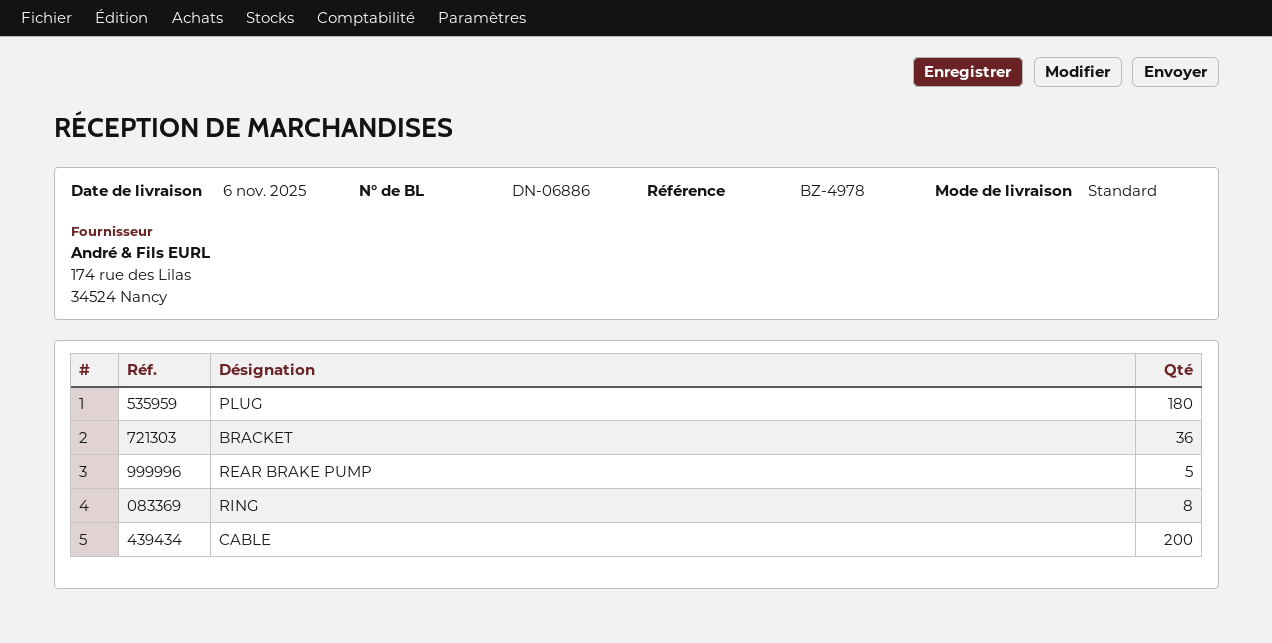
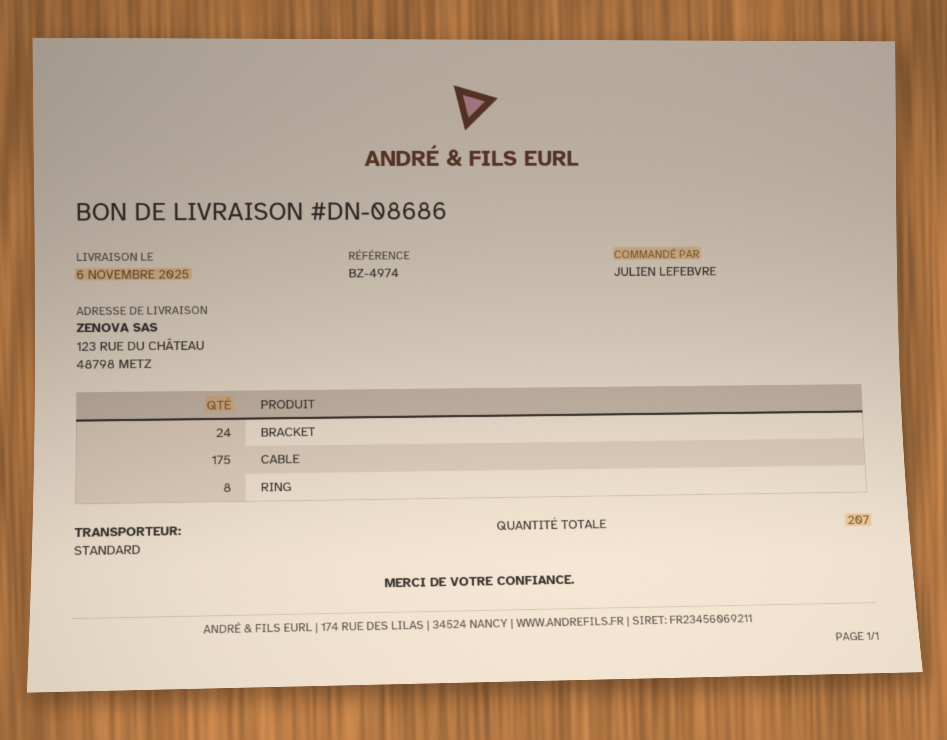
delivery note number: DN-06886 -> DN-08686
reference: BZ-4978 -> BZ-4974
PLUG: 180 -> none
BRACKET: 36 -> 24
REAR BRAKE PUMP: 5 -> none
CABLE: 200 -> 175

